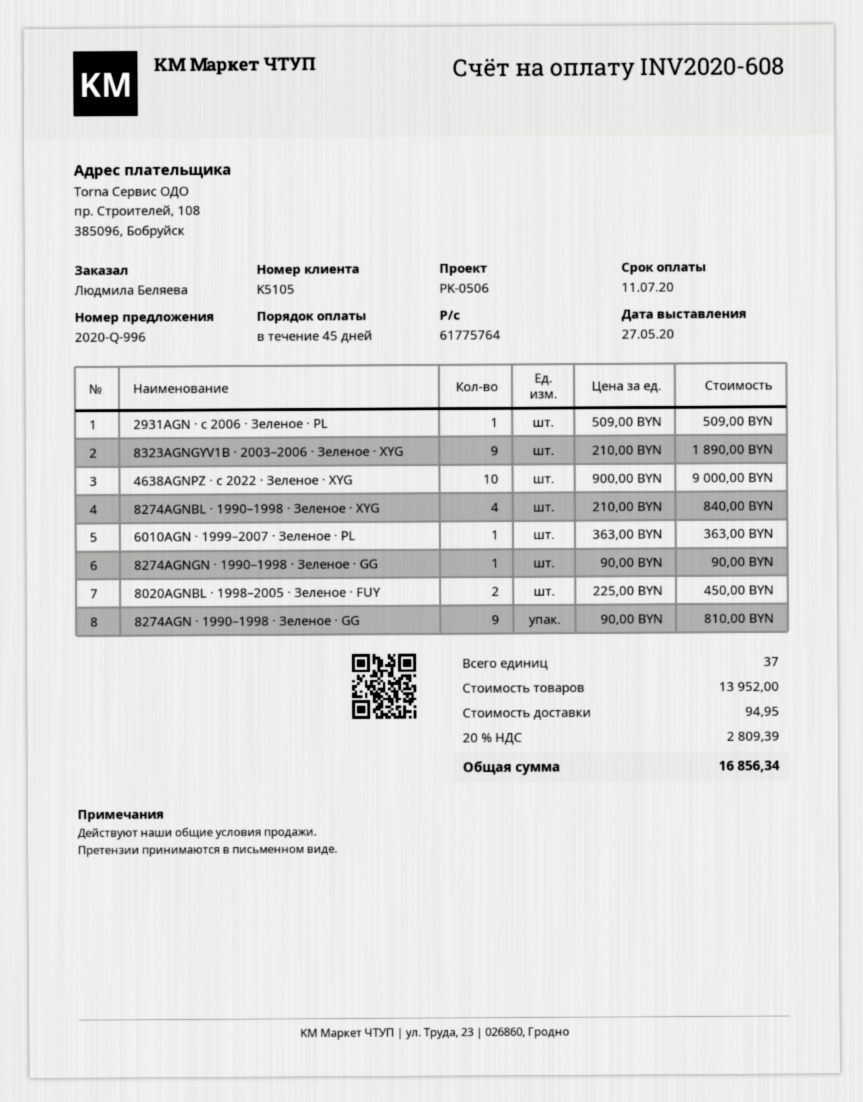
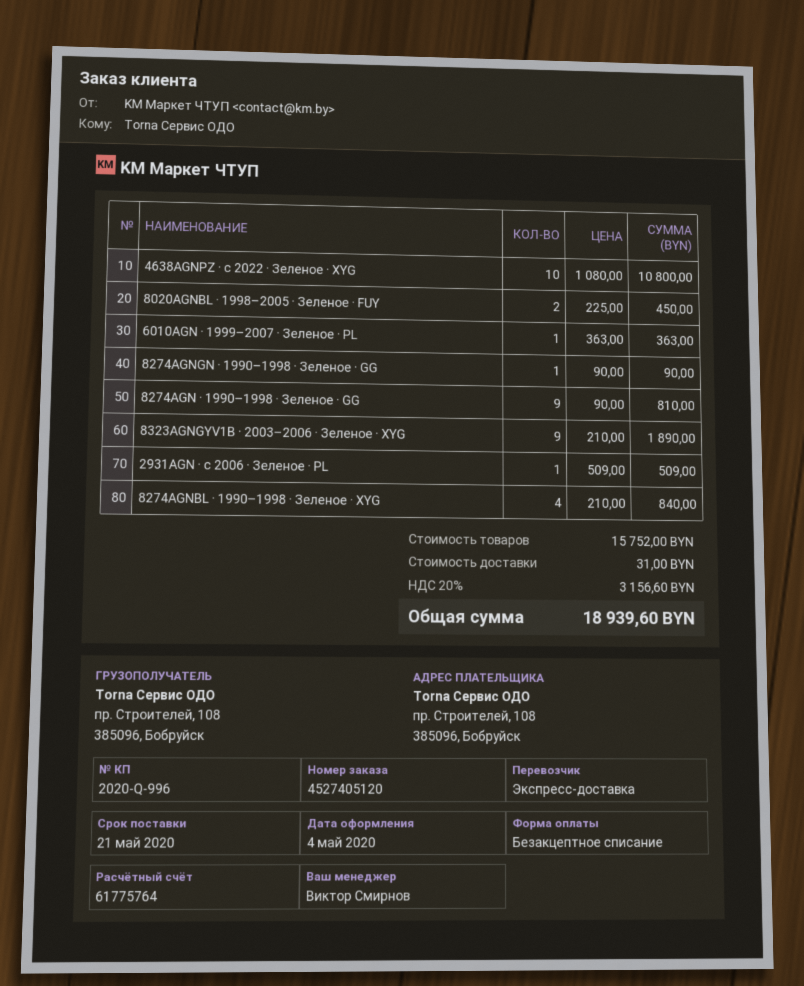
4638AGNPZ · с 2022 · Зеленое · XYG: 10 x 900.00 = 9000.00 -> 10 x 1080.00 = 10800.00
subtotal: 13952.00 -> 15752.00
shipping: 94.95 -> 31.00
tax: 20% = 2809.39 -> 20% = 3156.60
total: 16856.34 -> 18939.60

